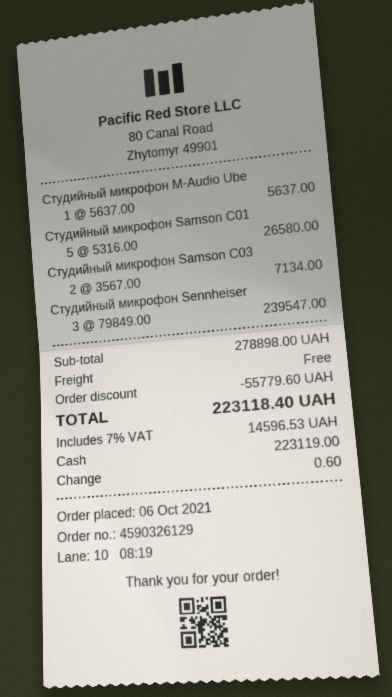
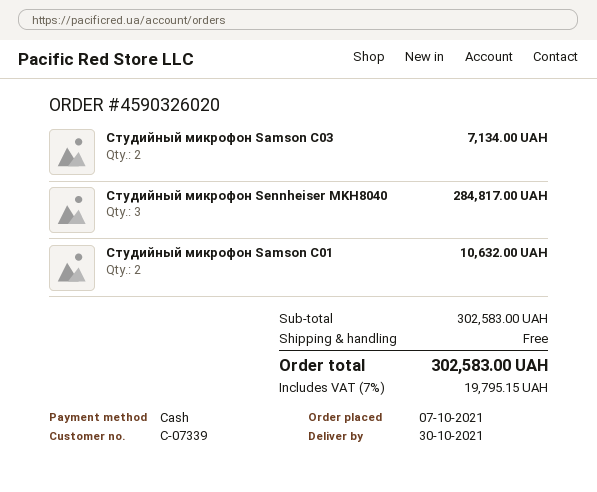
order number: 4590326129 -> 4590326020
order date: 2021-10-06 -> 2021-10-07
Студийный микрофон M-Audio Ube: 1 for 5637.00 -> none
Студийный микрофон Samson C01: 5 for 26580.00 -> 2 for 10632.00
Студийный микрофон Sennheiser: 3 for 239547.00 -> 3 for 284817.00
subtotal: 278898.00 -> 302583.00
discount: 55779.60 -> none
tax: 7% = 14596.53 -> 7% = 19795.15
total: 223118.40 -> 302583.00

